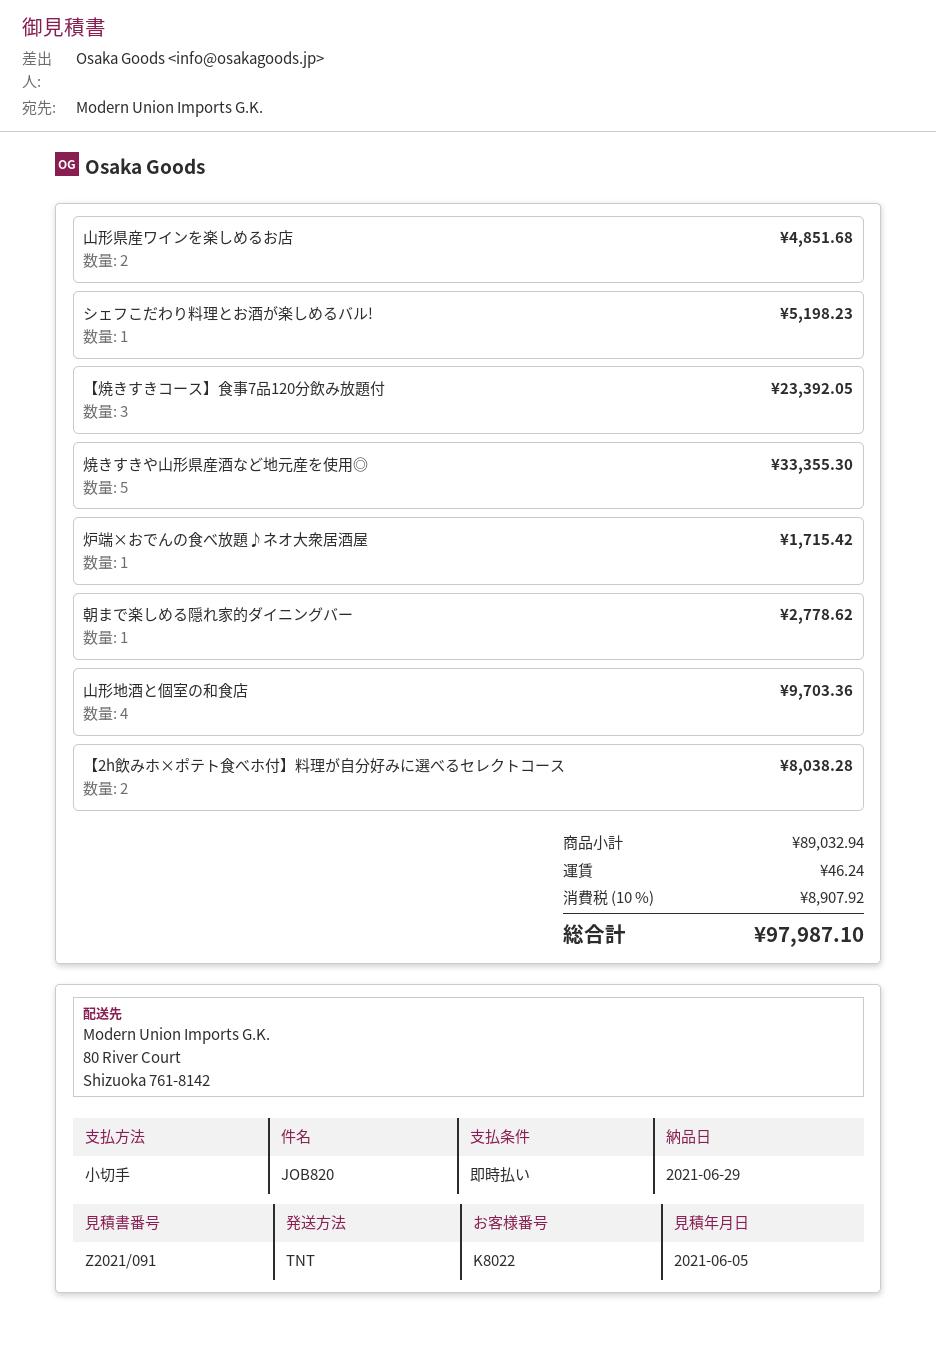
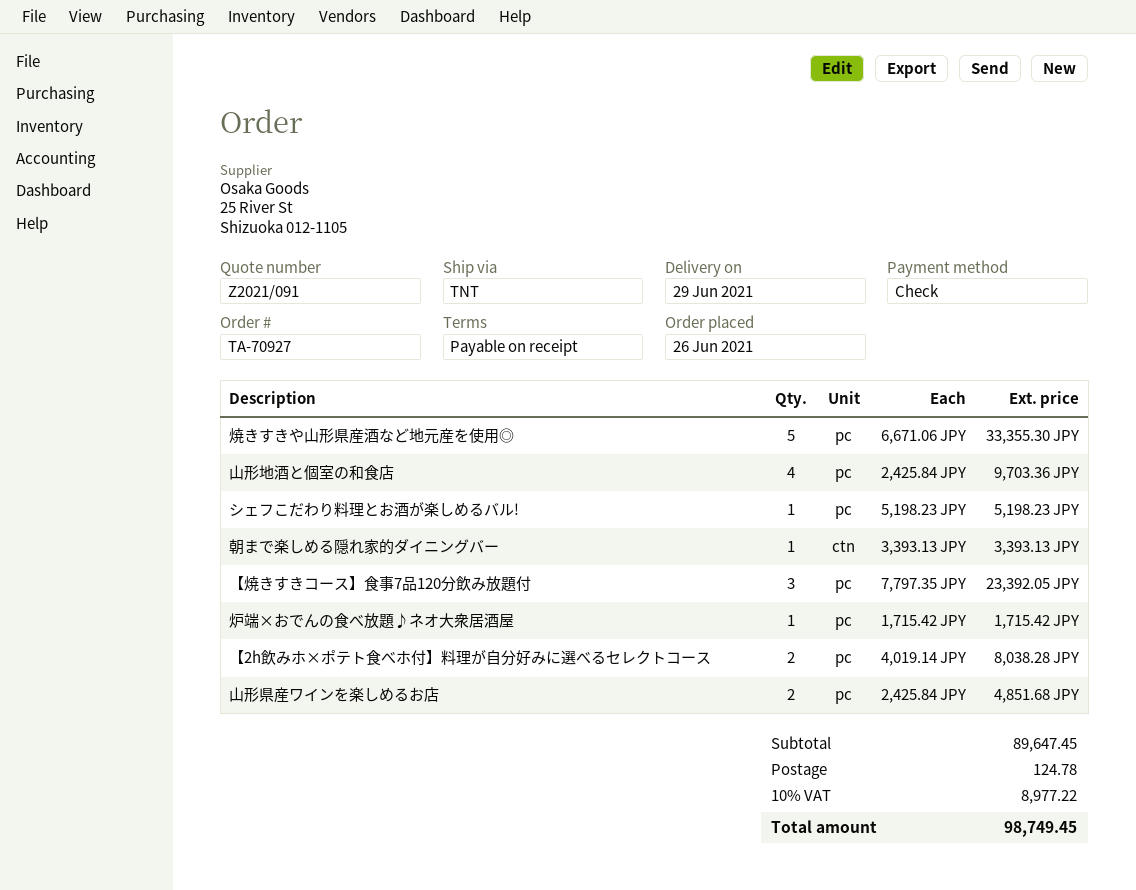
朝まで楽しめる隠れ家的ダイニングバー: 1 for 2778.62 -> 1 for 3393.13
subtotal: 89032.94 -> 89647.45
shipping: 46.24 -> 124.78
tax: 10% = 8907.92 -> 10% = 8977.22
total: 97987.10 -> 98749.45

